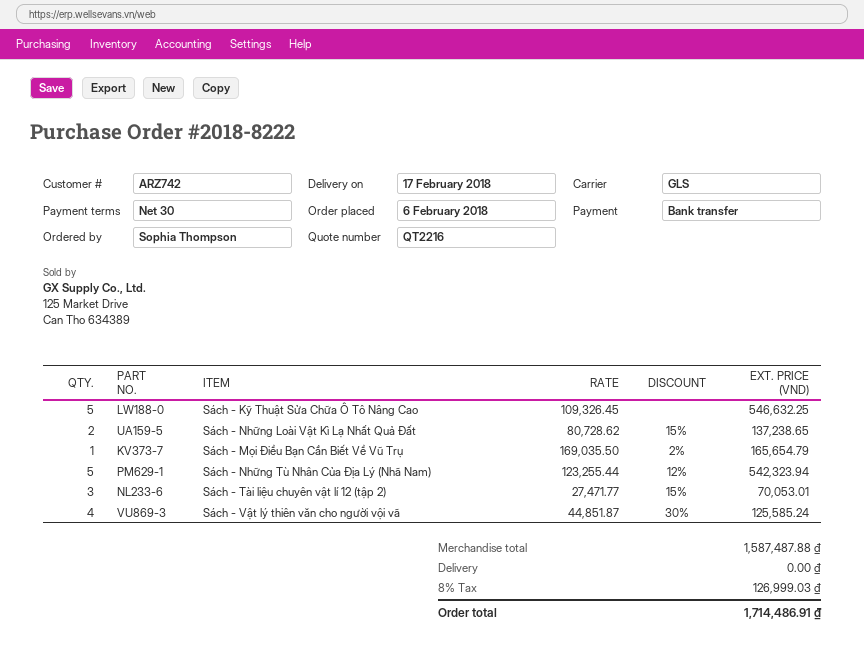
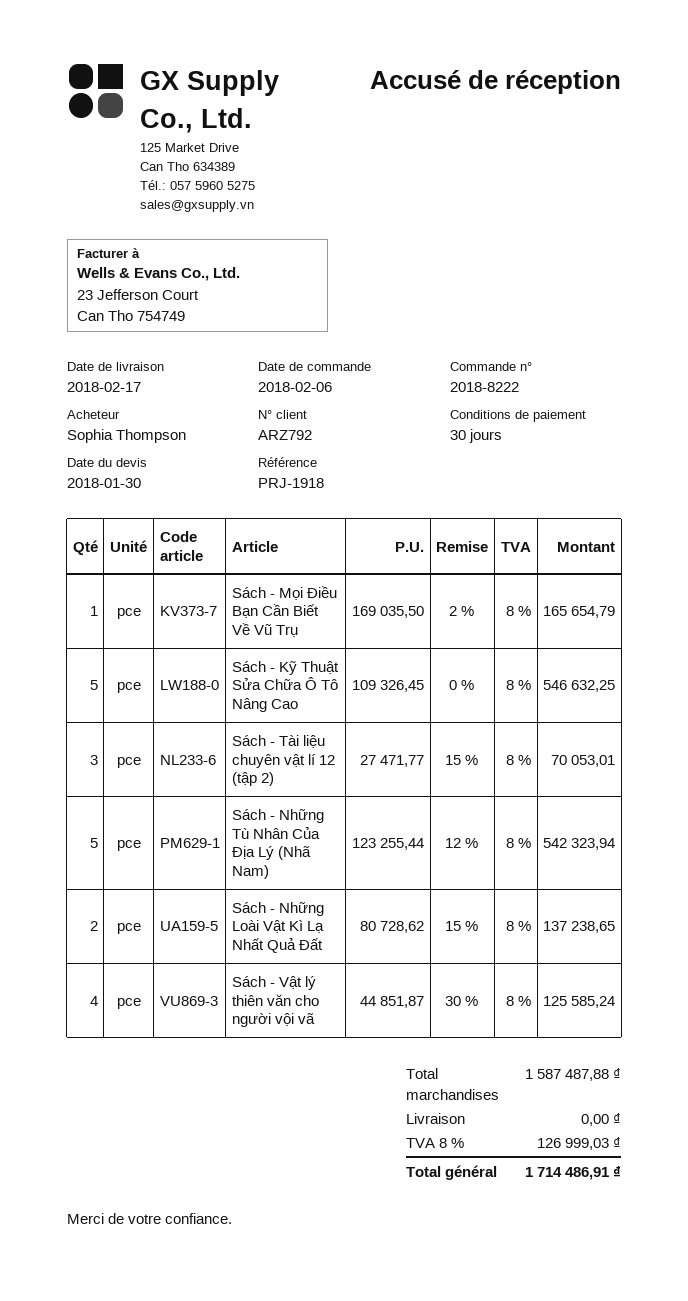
customer number: ARZ742 -> ARZ792

